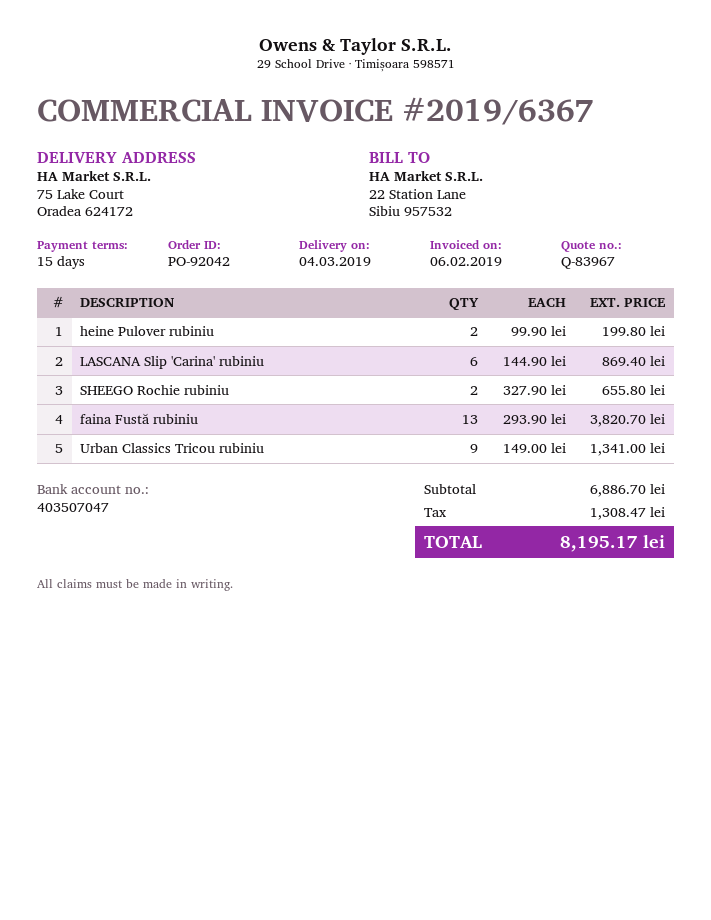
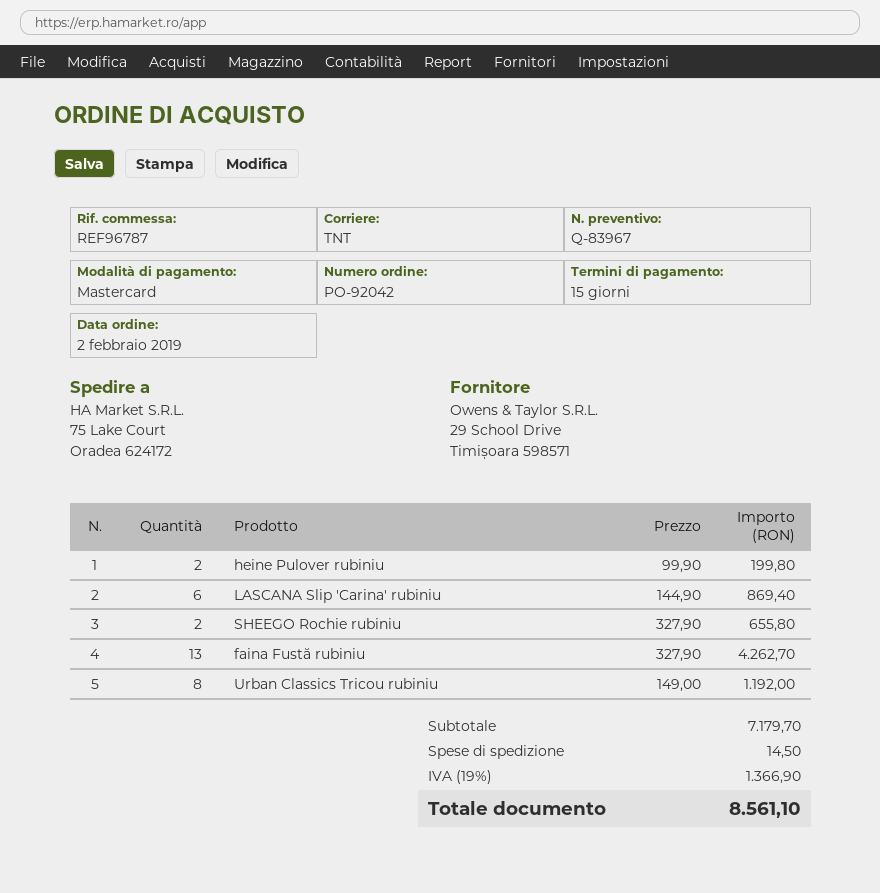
faina Fustă rubiniu: 13 x 293.90 = 3820.70 -> 13 x 327.90 = 4262.70
Urban Classics Tricou rubiniu: 9 x 149.00 = 1341.00 -> 8 x 149.00 = 1192.00
subtotal: 6886.70 -> 7179.70
shipping: none -> 14.50
tax: 1308.47 -> 1366.90
total: 8195.17 -> 8561.10

